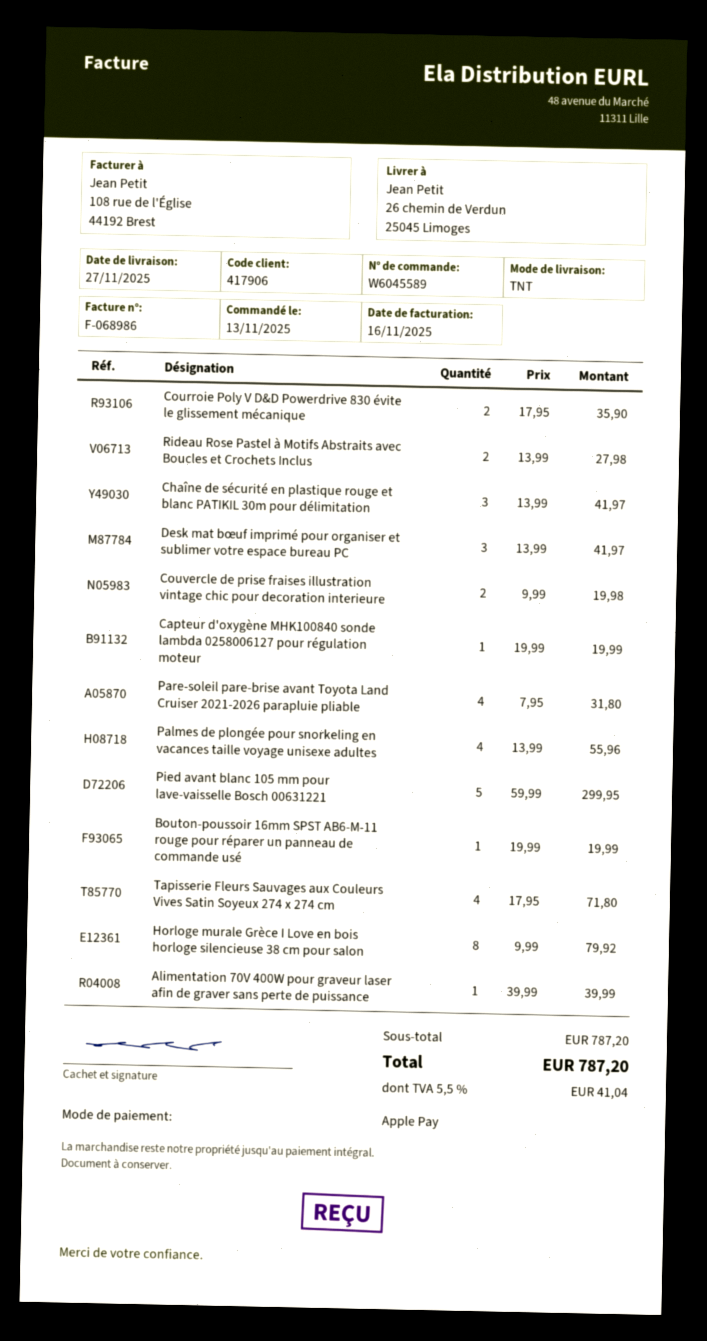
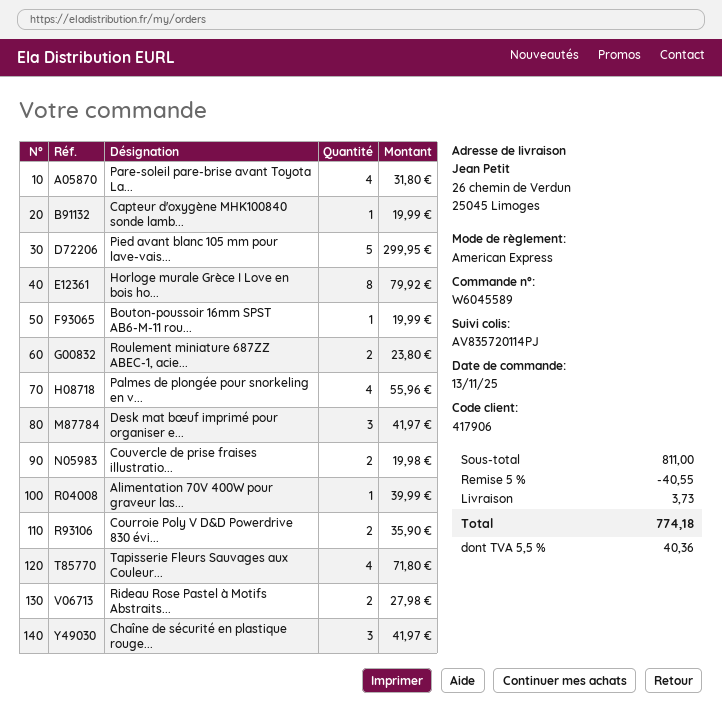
payment method: Apple Pay -> American Express
Roulement miniature 687ZZ ABEC-1, acie...: none -> 2 for 23.80
subtotal: 787.20 -> 811.00
discount: none -> 5% = 40.55
shipping: none -> 3.73
tax: 5.5% = 41.04 -> 5.5% = 40.36
total: 787.20 -> 774.18

